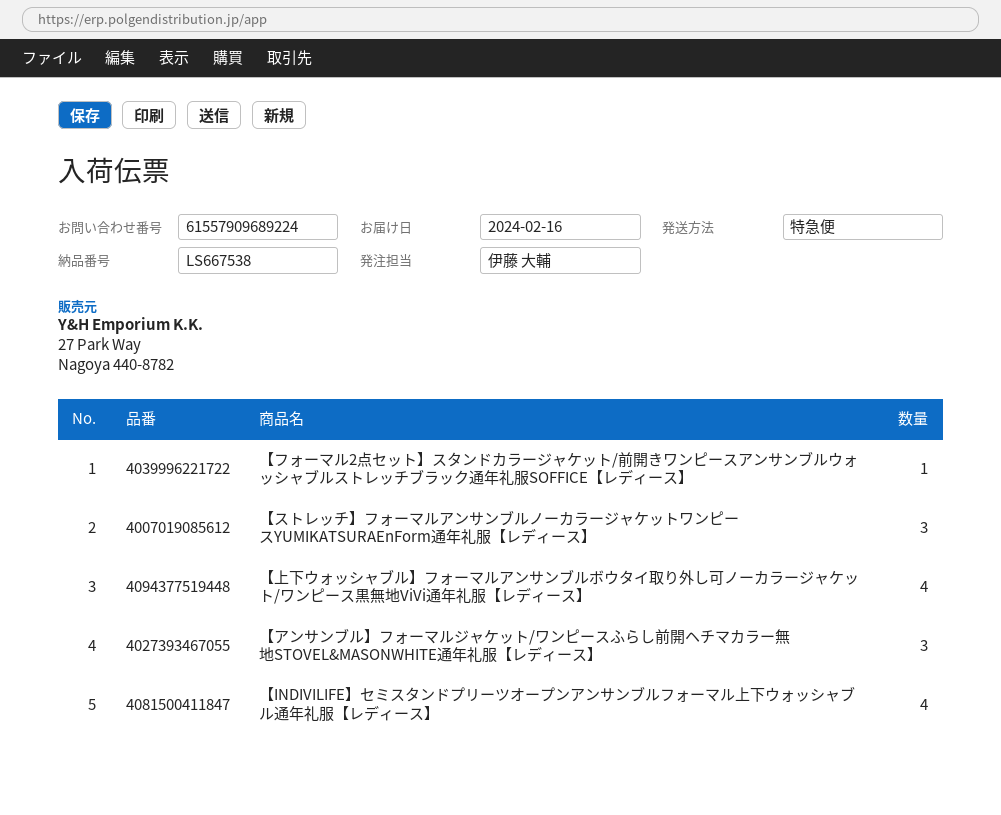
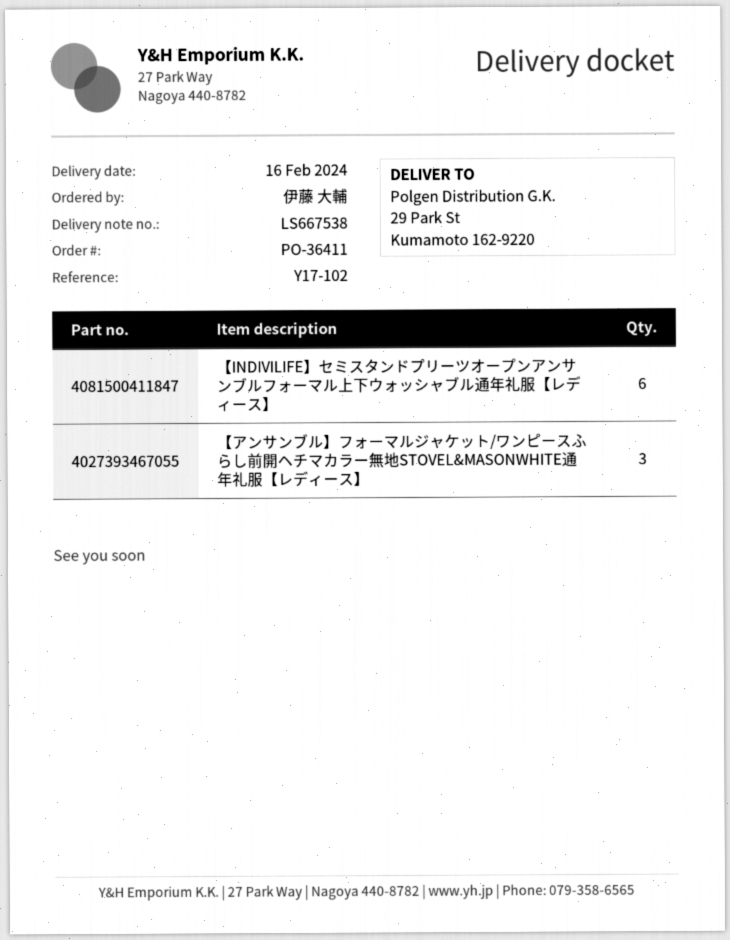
【フォーマル2点セット】スタンドカラージャケット/前開きワンピースアンサンブルウォッシャブルストレッチブラック通年礼服SOFFICE【レディース】: 1 -> none
【ストレッチ】フォーマルアンサンブルノーカラージャケットワンピースYUMIKATSURAEnForm通年礼服【レディース】: 3 -> none
【上下ウォッシャブル】フォーマルアンサンブルボウタイ取り外し可ノーカラージャケット/ワンピース黒無地ViVi通年礼服【レディース】: 4 -> none
【INDIVILIFE】セミスタンドプリーツオープンアンサンブルフォーマル上下ウォッシャブル通年礼服【レディース】: 4 -> 6

